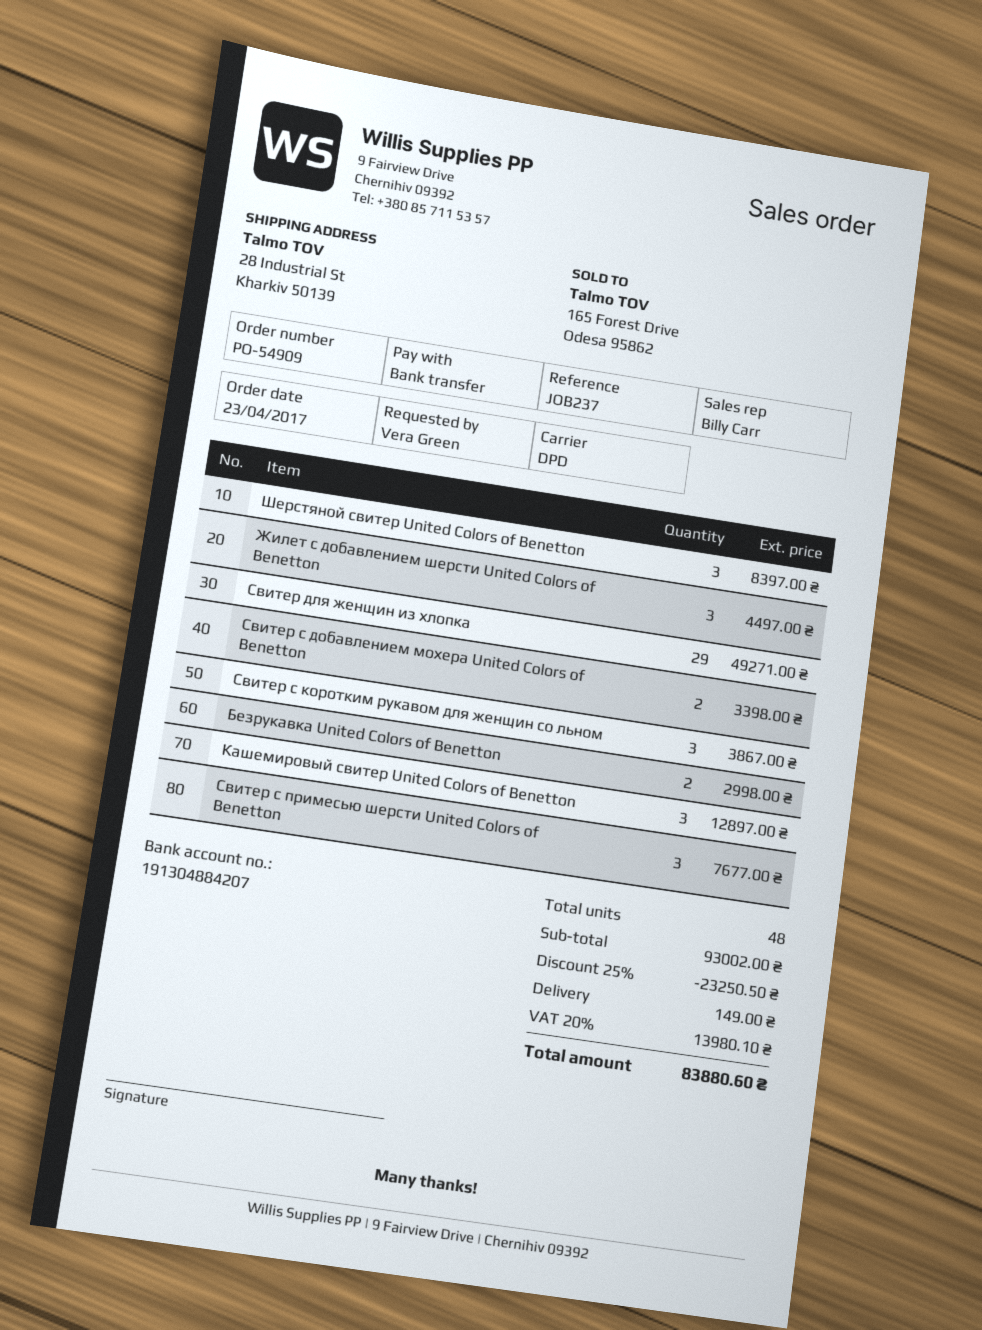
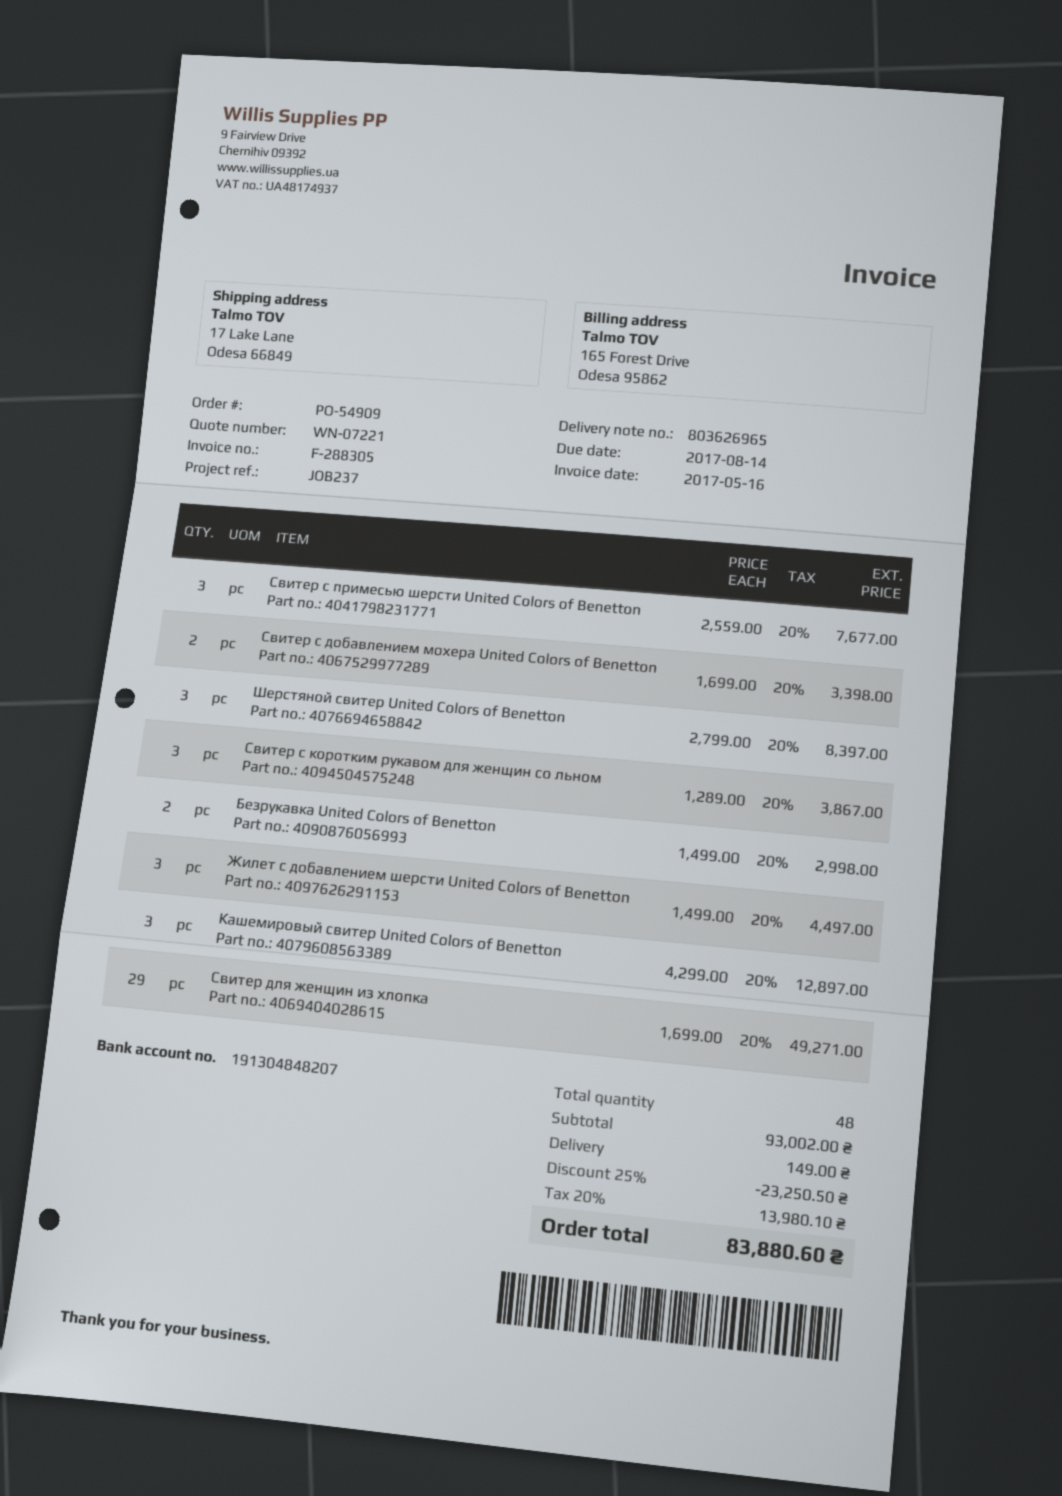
bank account: 191304884207 -> 191304848207
ship to: 28 Industrial St, Kharkiv 50139 -> 17 Lake Lane, Odesa 66849

